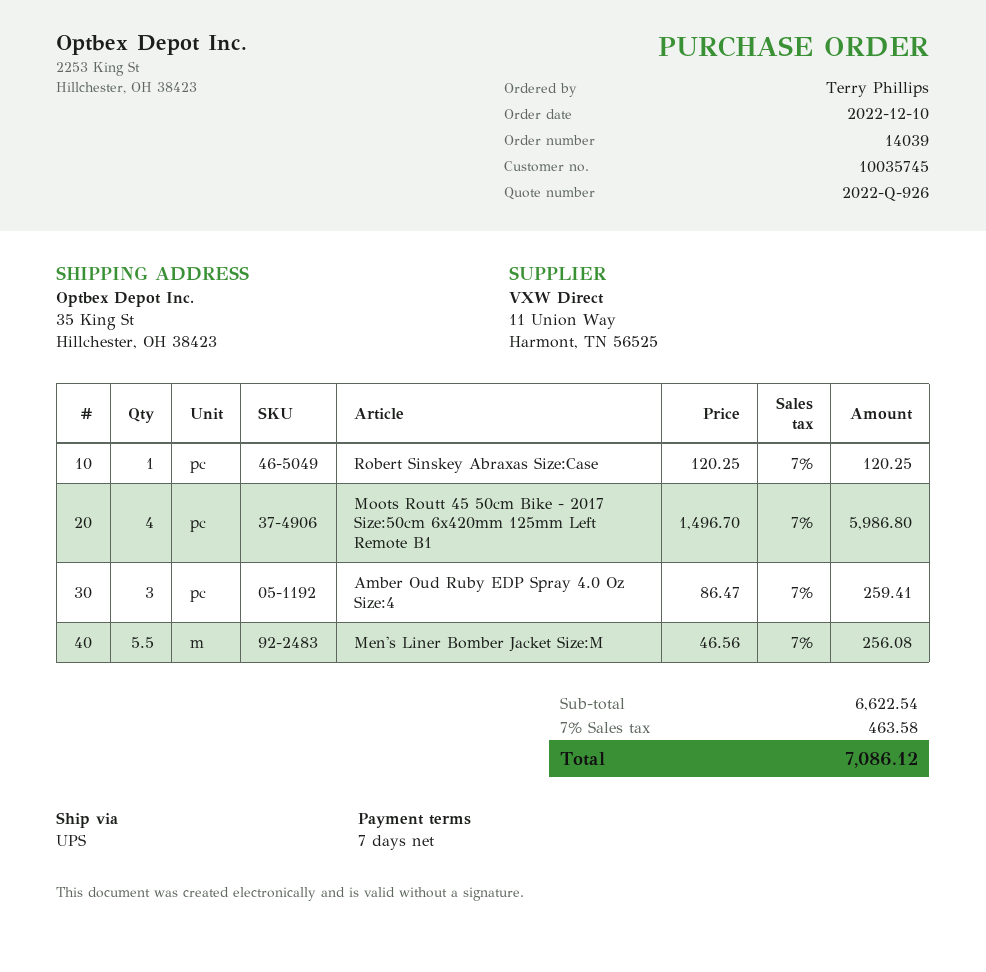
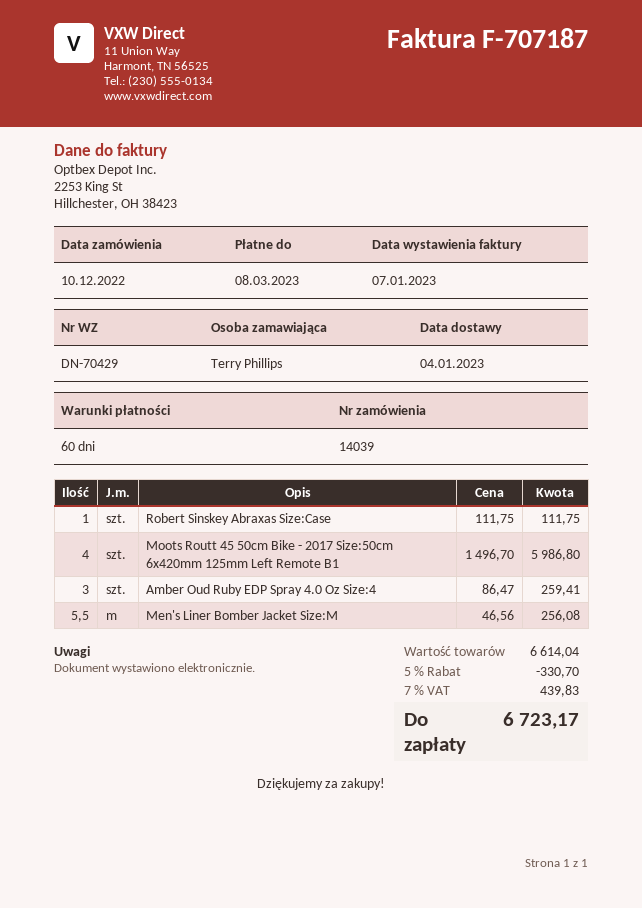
payment terms: 7 days -> 60 days
Robert Sinskey Abraxas Size:Case: 1 x 120.25 = 120.25 -> 1 x 111.75 = 111.75
subtotal: 6622.54 -> 6614.04
discount: none -> 5% = 330.70
tax: 7% = 463.58 -> 7% = 439.83
total: 7086.12 -> 6723.17

